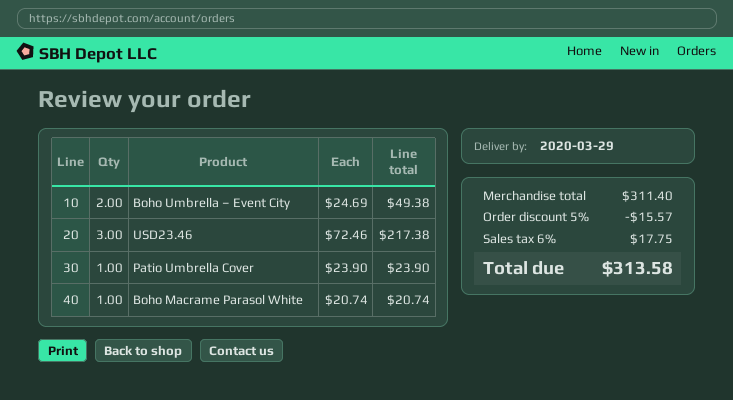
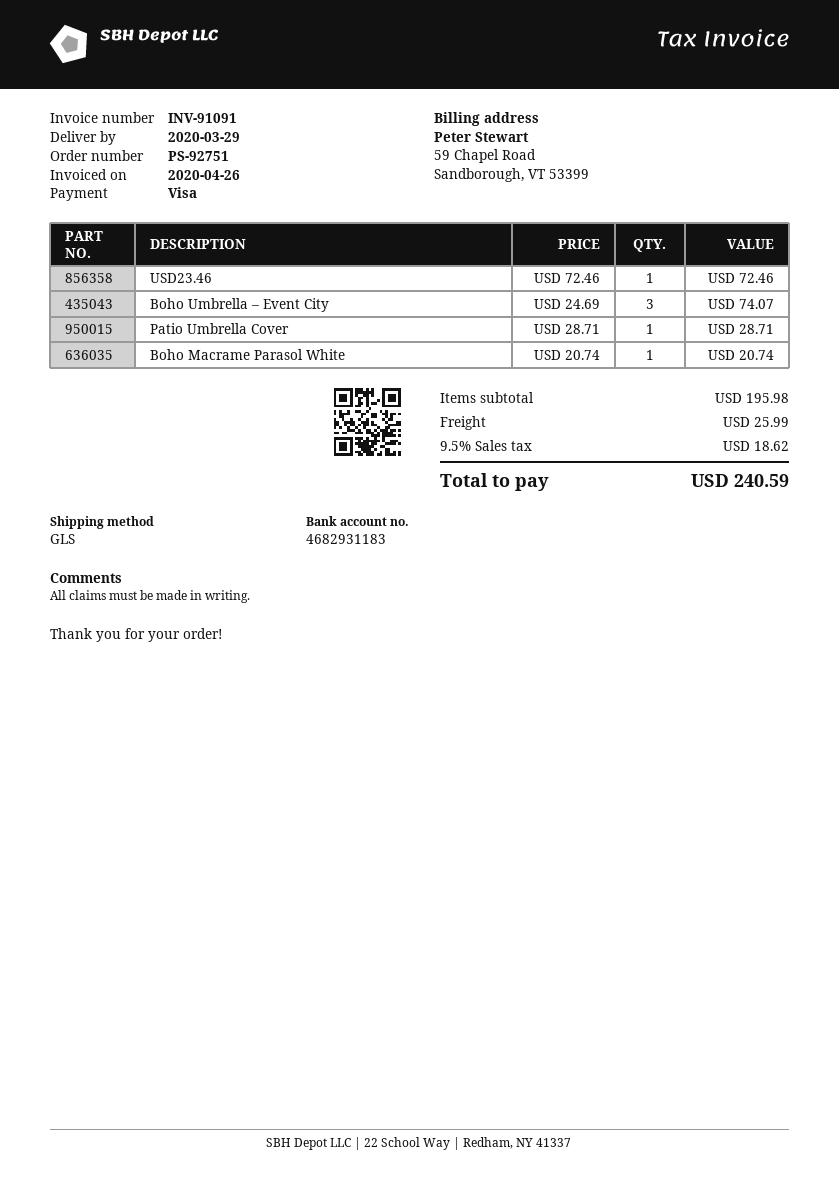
Boho Umbrella – Event City: 2 x 24.69 = 49.38 -> 3 x 24.69 = 74.07
USD23.46: 3 x 72.46 = 217.38 -> 1 x 72.46 = 72.46
Patio Umbrella Cover: 1 x 23.90 = 23.90 -> 1 x 28.71 = 28.71
subtotal: 311.40 -> 195.98
discount: 5% = 15.57 -> none
shipping: none -> 25.99
tax: 6% = 17.75 -> 9.5% = 18.62
total: 313.58 -> 240.59

